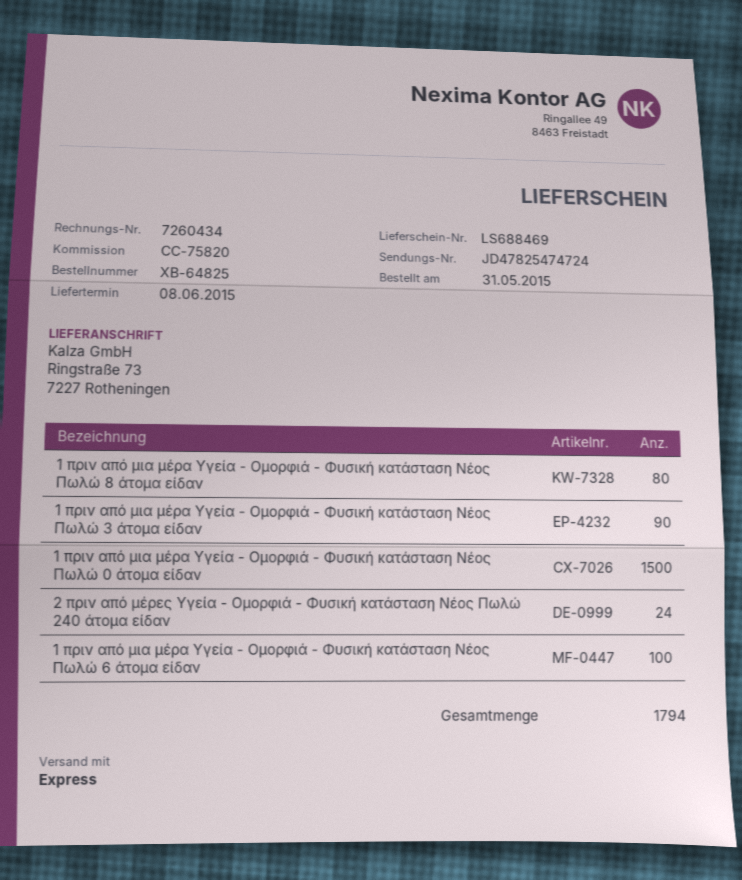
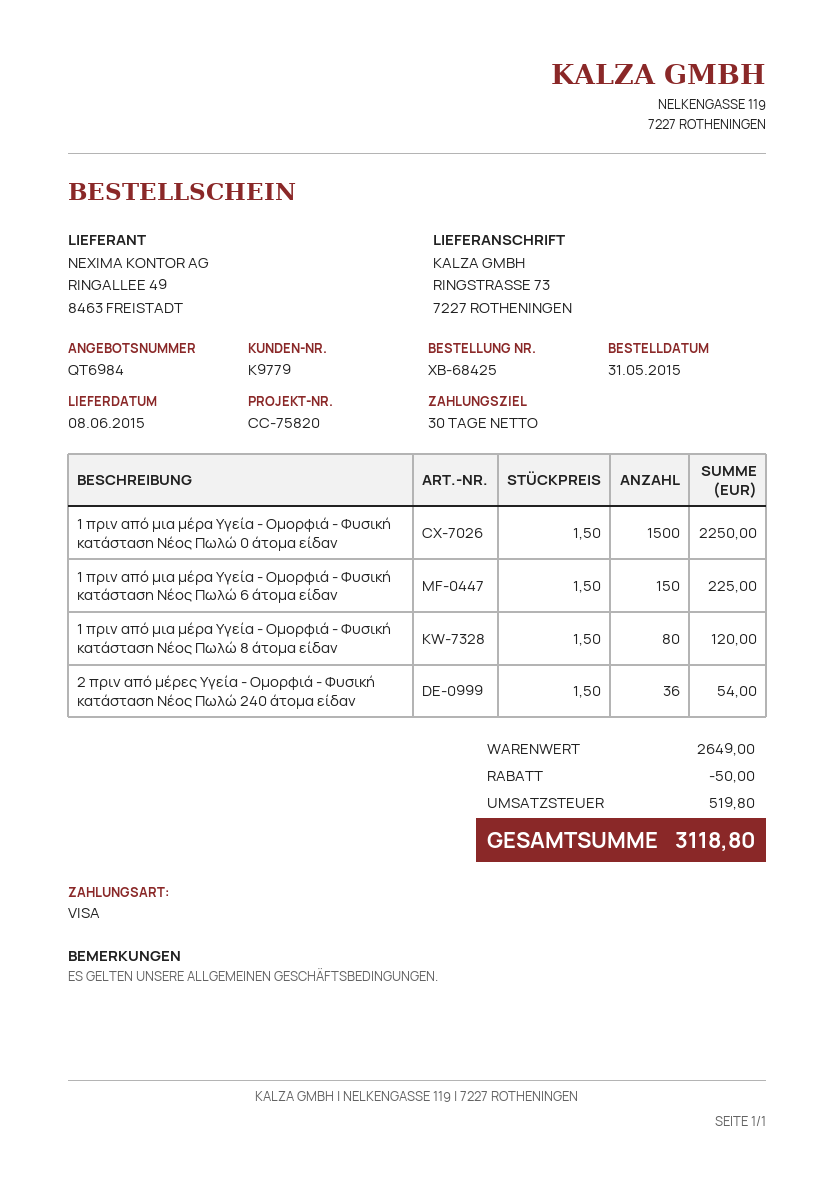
order number: XB-64825 -> XB-68425
1 πριν από μια μέρα Υγεία - Ομορφιά - Φυσική κατάσταση Νέος Πωλώ 3 άτομα είδαν: 90 -> none
2 πριν από μέρες Υγεία - Ομορφιά - Φυσική κατάσταση Νέος Πωλώ 240 άτομα είδαν: 24 -> 36
1 πριν από μια μέρα Υγεία - Ομορφιά - Φυσική κατάσταση Νέος Πωλώ 6 άτομα είδαν: 100 -> 150

